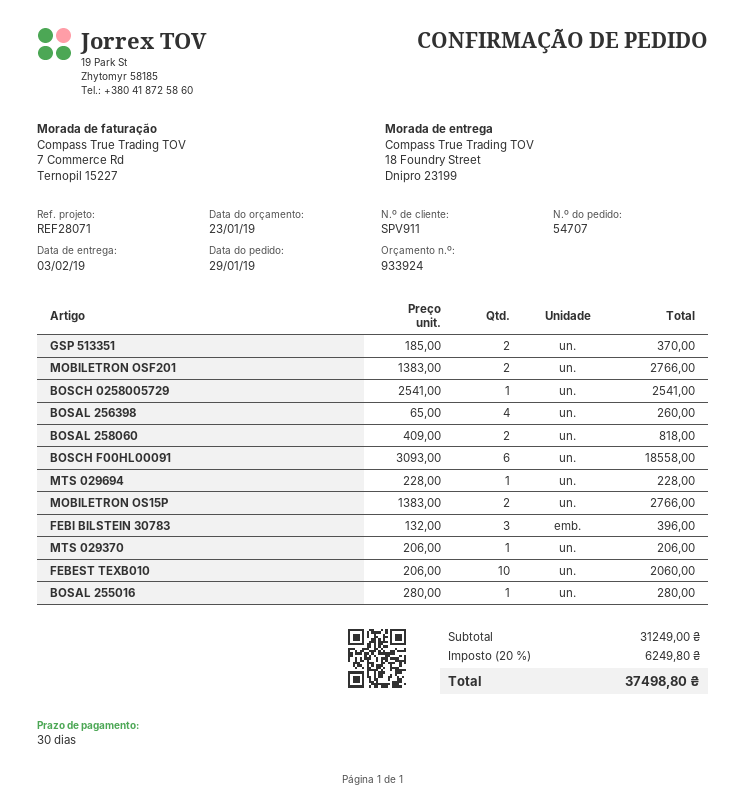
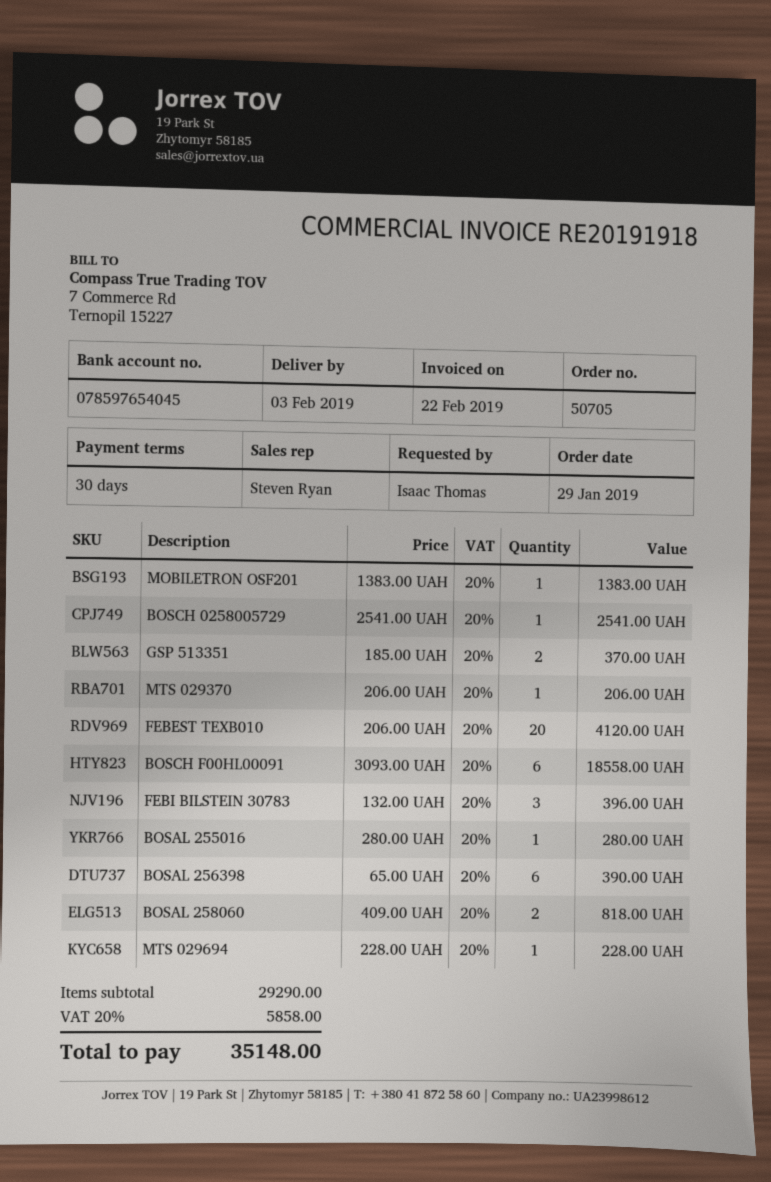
order number: 54707 -> 50705
MOBILETRON OSF201: 2 x 1383.00 = 2766.00 -> 1 x 1383.00 = 1383.00
BOSAL 256398: 4 x 65.00 = 260.00 -> 6 x 65.00 = 390.00
MOBILETRON OS15P: 2 x 1383.00 = 2766.00 -> none
FEBEST TEXB010: 10 x 206.00 = 2060.00 -> 20 x 206.00 = 4120.00
subtotal: 31249.00 -> 29290.00
tax: 20% = 6249.80 -> 20% = 5858.00
total: 37498.80 -> 35148.00

